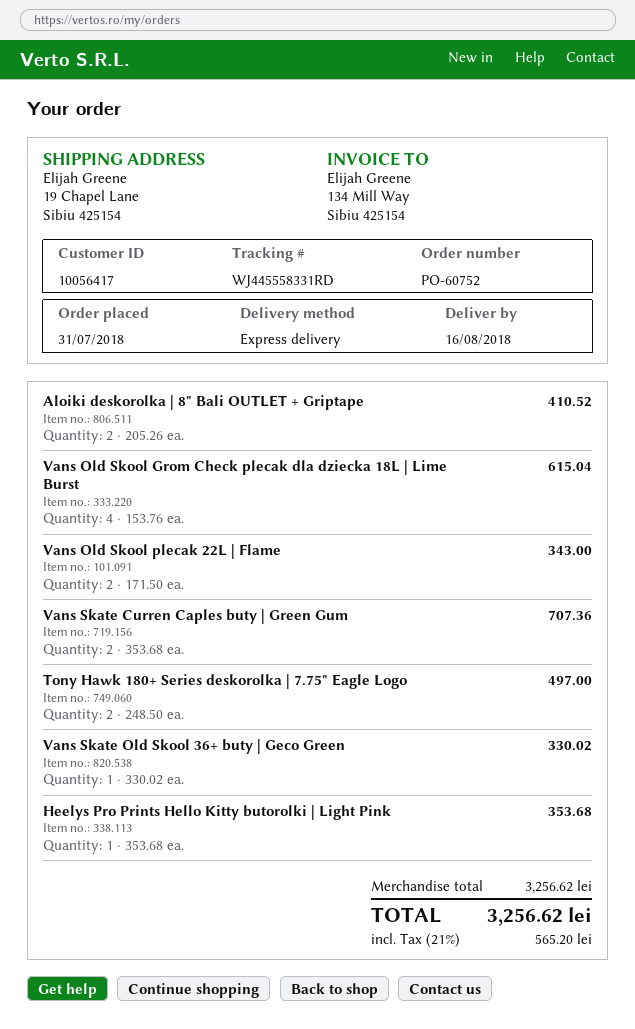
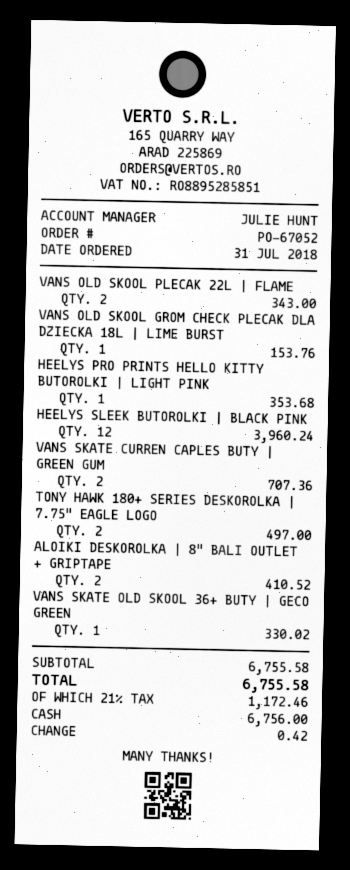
order number: PO-60752 -> PO-67052
Vans Old Skool Grom Check plecak dla dziecka 18L | Lime Burst: 4 for 615.04 -> 1 for 153.76
HEELYS SLEEK BUTOROLKI | BLACK PINK: none -> 12 for 3960.24
subtotal: 3256.62 -> 6755.58
tax: 21% = 565.20 -> 21% = 1172.46
total: 3256.62 -> 6755.58

